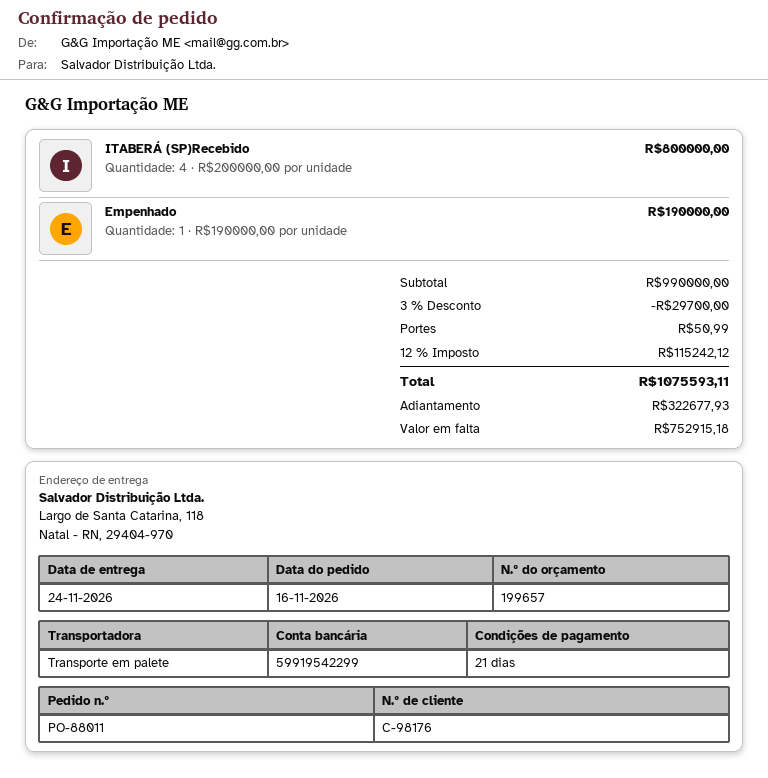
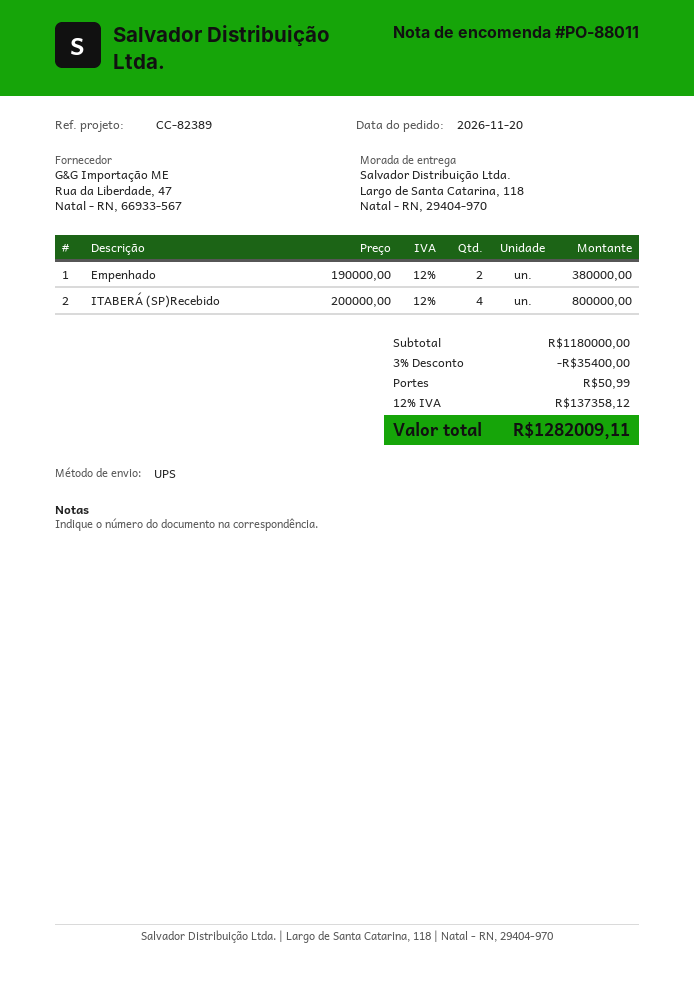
order date: 2026-11-16 -> 2026-11-20
shipping method: pallet freight -> UPS
Empenhado: 1 x 190000.00 = 190000.00 -> 2 x 190000.00 = 380000.00
subtotal: 990000.00 -> 1180000.00
discount: 3% = 29700.00 -> 3% = 35400.00
tax: 12% = 115242.12 -> 12% = 137358.12
total: 1075593.11 -> 1282009.11

